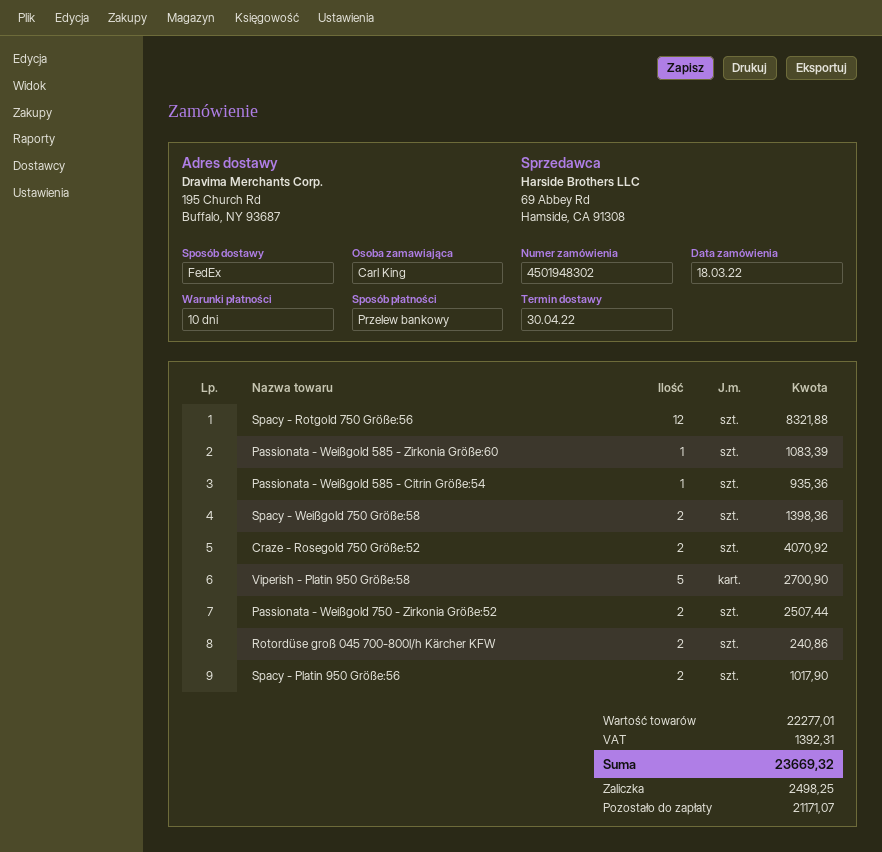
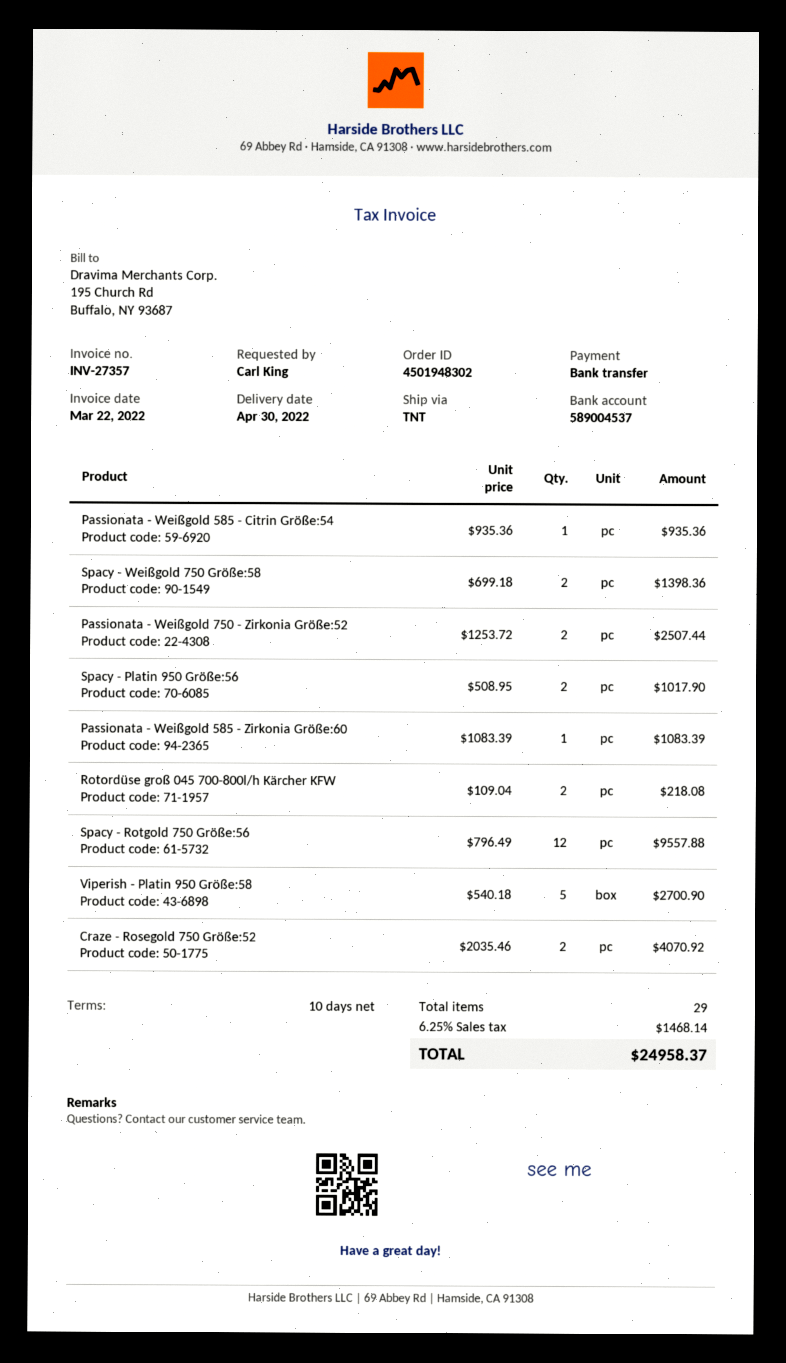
shipping method: FedEx -> TNT
Spacy - Rotgold 750 Größe:56: 12 for 8321.88 -> 12 for 9557.88
Rotordüse groß 045 700-800l/h Kärcher KFW: 2 for 240.86 -> 2 for 218.08
tax: 1392.31 -> 1468.14
total: 23669.32 -> 24958.37

